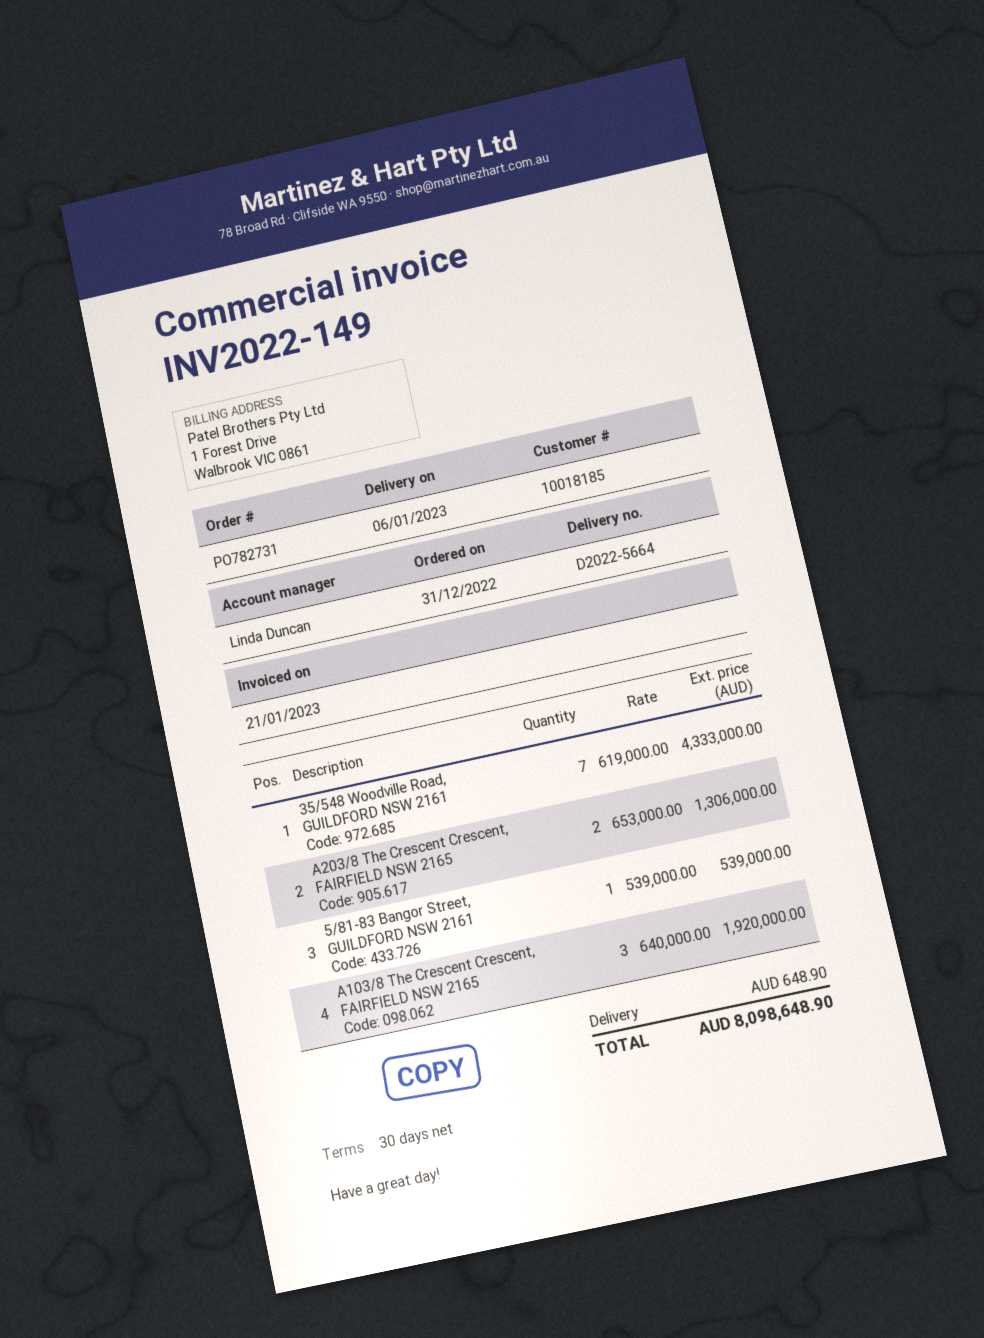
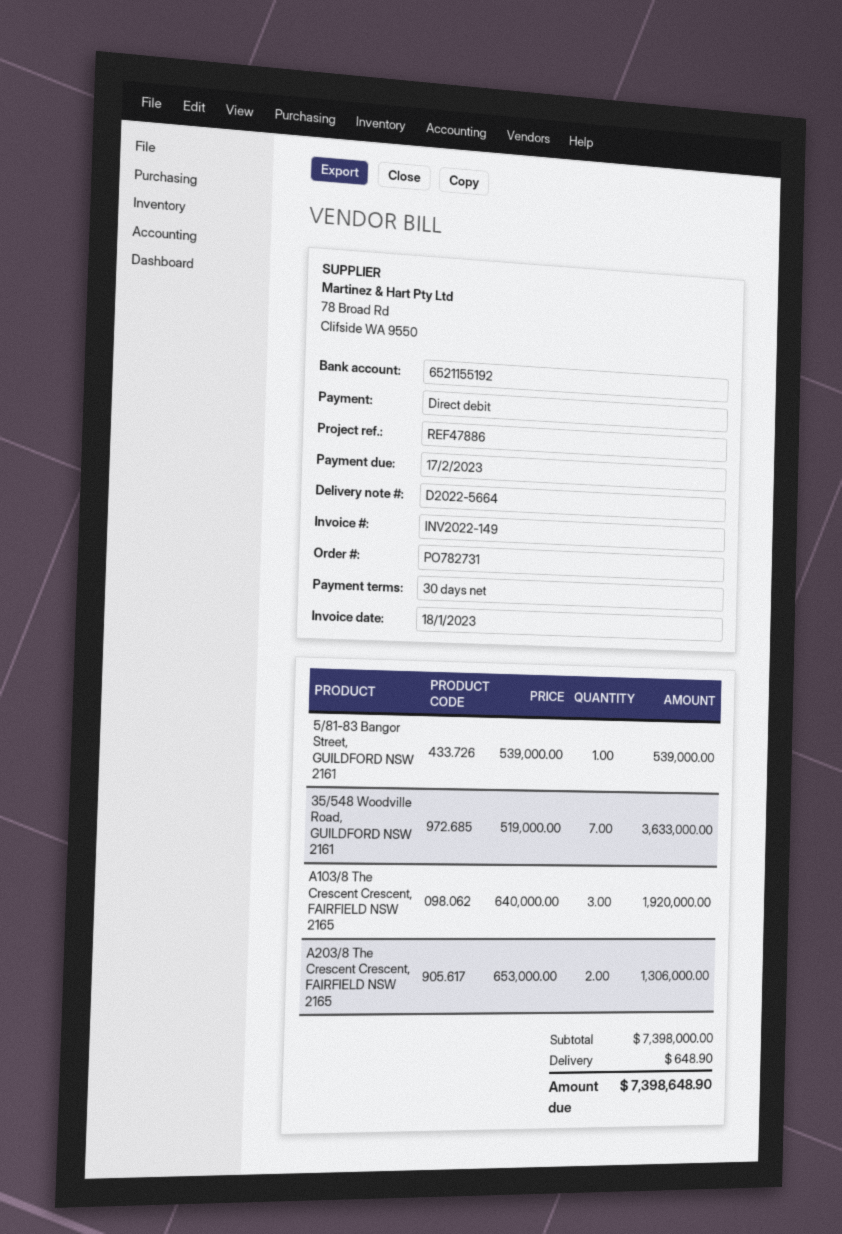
invoice date: 2023-01-21 -> 2023-01-18
35/548 Woodville Road, GUILDFORD NSW 2161: 7 x 619000.00 = 4333000.00 -> 7 x 519000.00 = 3633000.00
total: 8098648.90 -> 7398648.90

